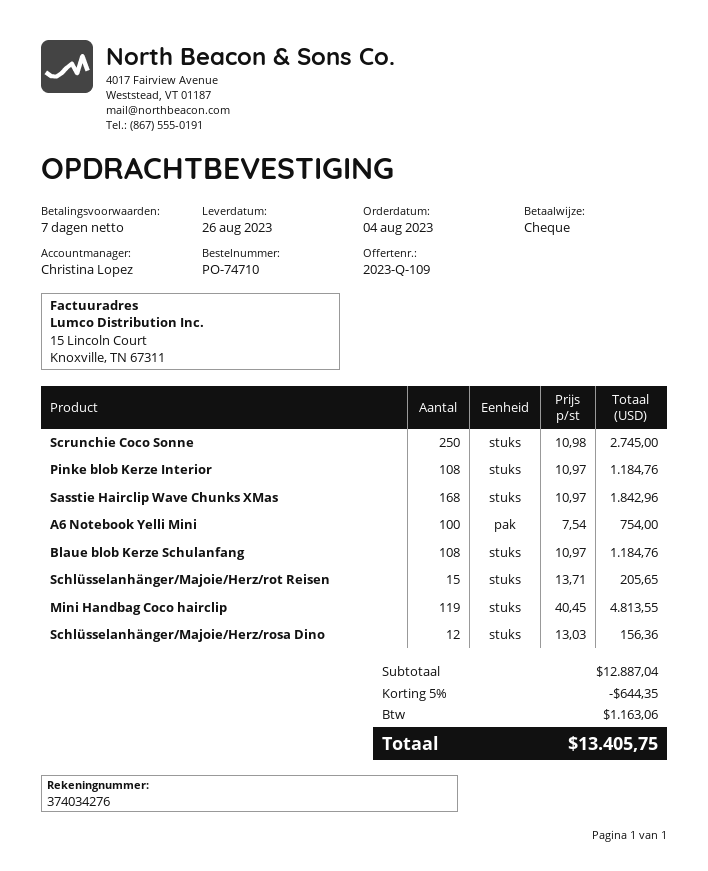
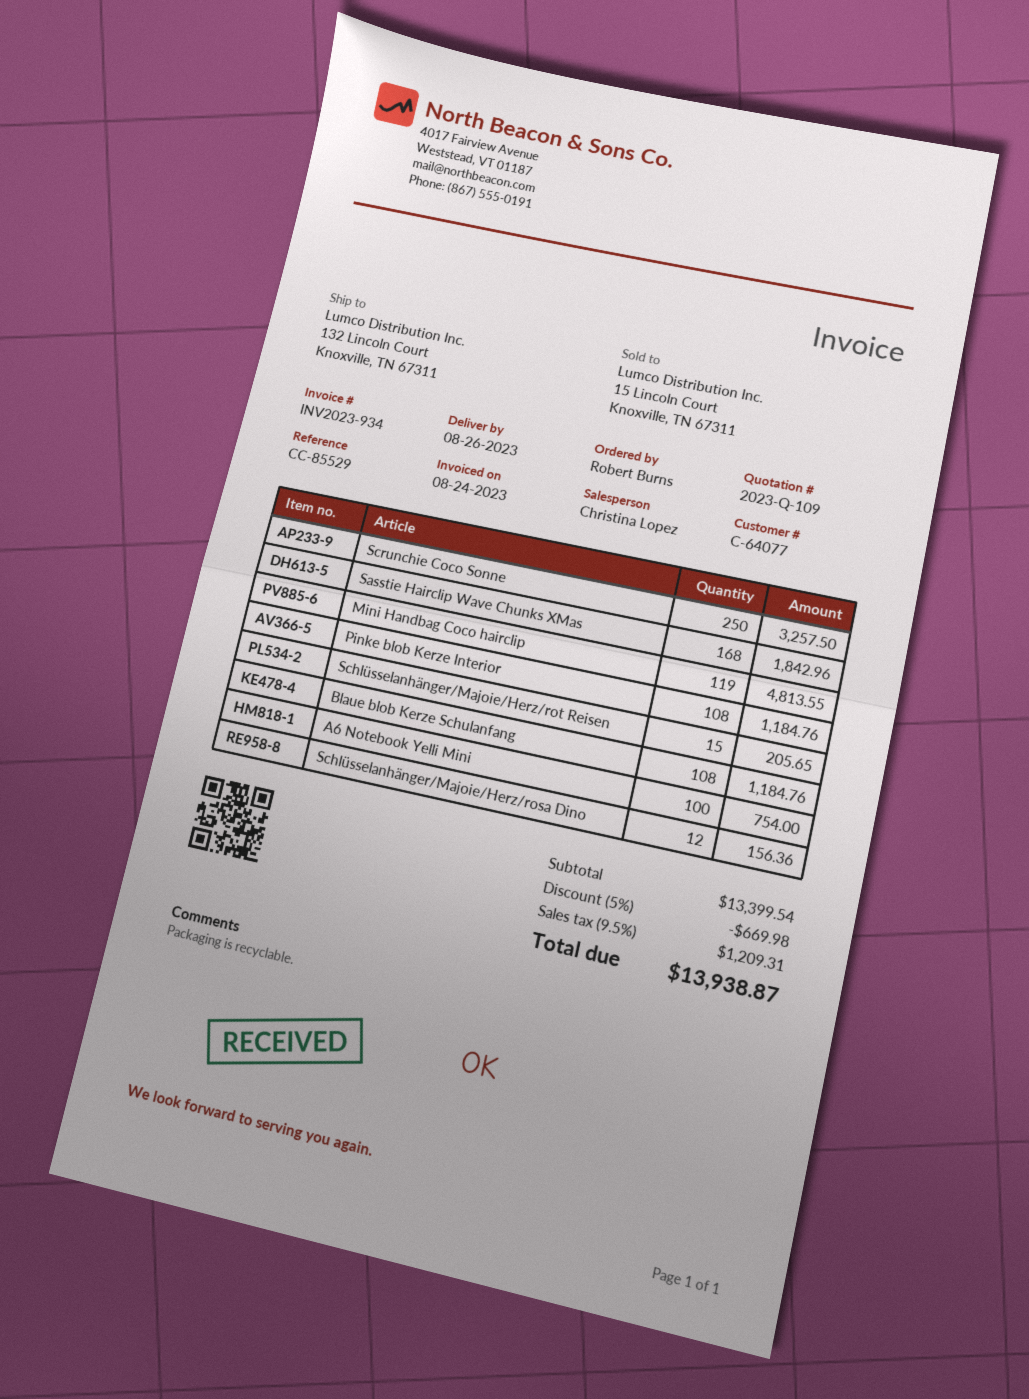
Scrunchie Coco Sonne: 250 for 2745.00 -> 250 for 3257.50
subtotal: 12887.04 -> 13399.54
discount: 5% = 644.35 -> 5% = 669.98
tax: 1163.06 -> 1209.31
total: 13405.75 -> 13938.87

